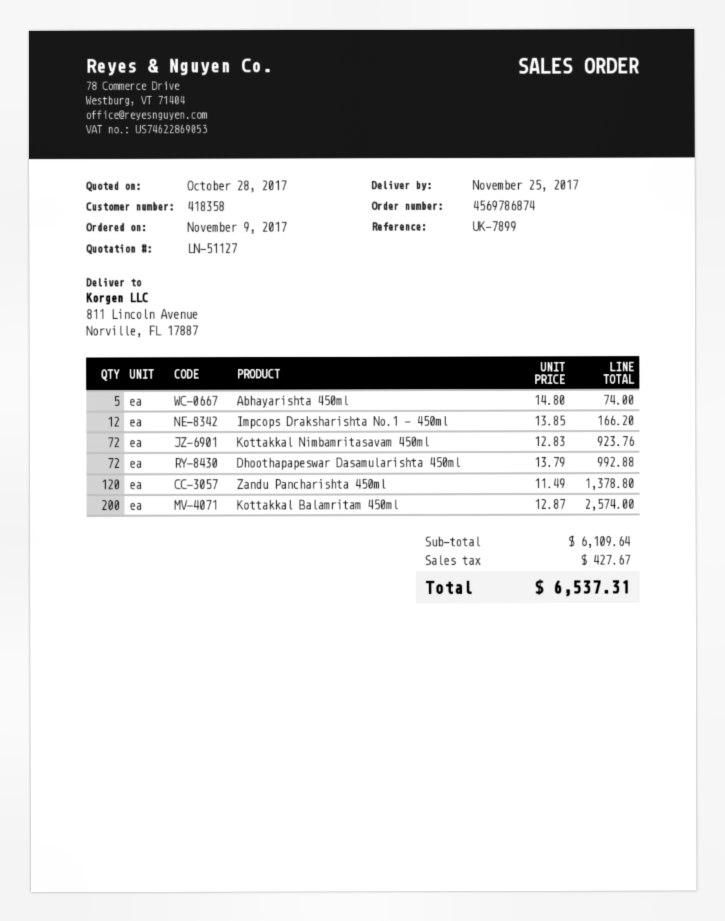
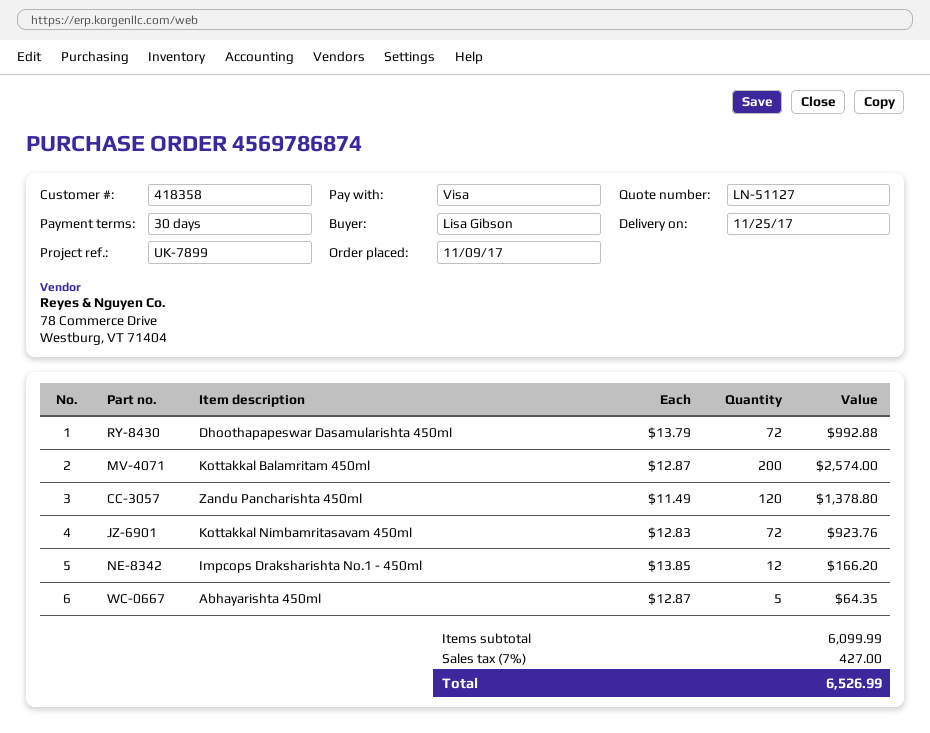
Abhayarishta 450ml: 5 x 14.80 = 74.00 -> 5 x 12.87 = 64.35
subtotal: 6109.64 -> 6099.99
tax: 427.67 -> 427.00
total: 6537.31 -> 6526.99

